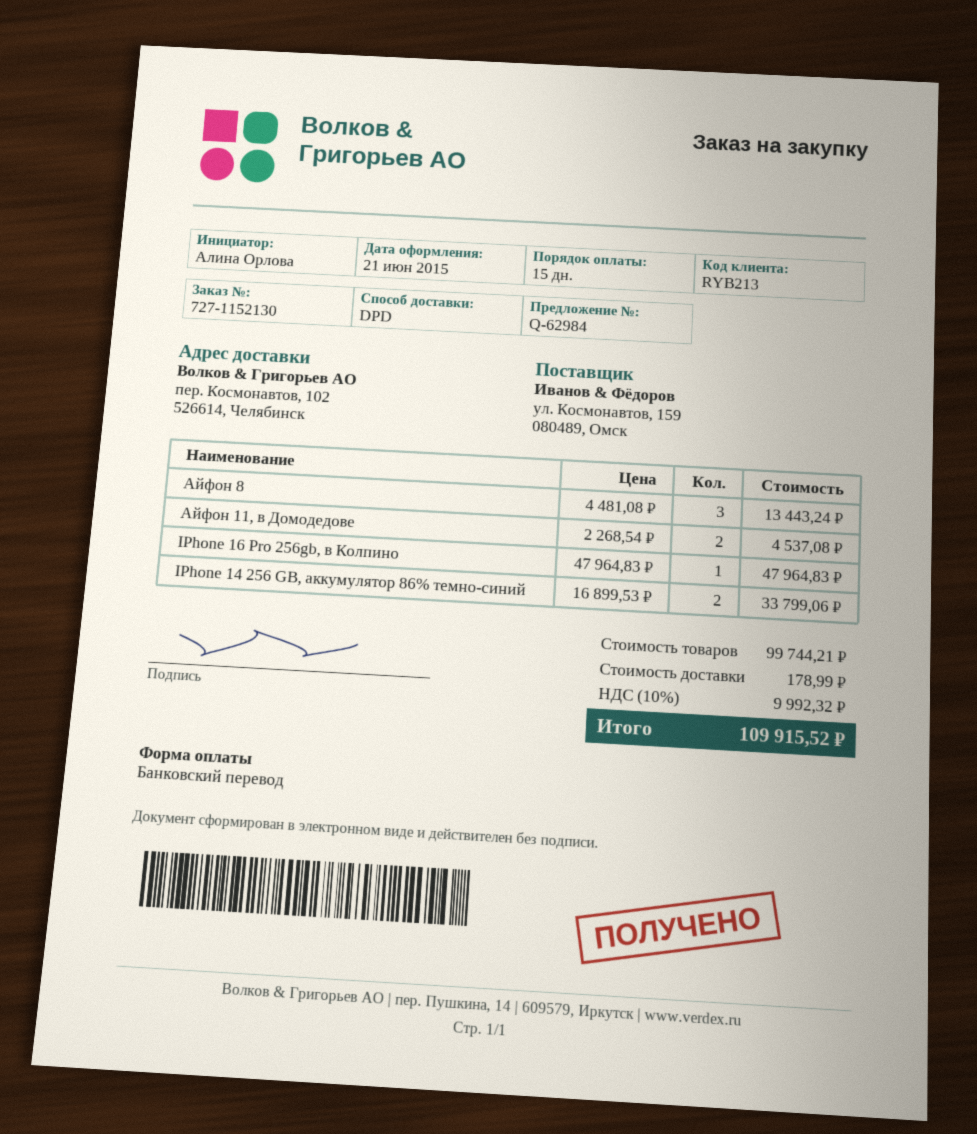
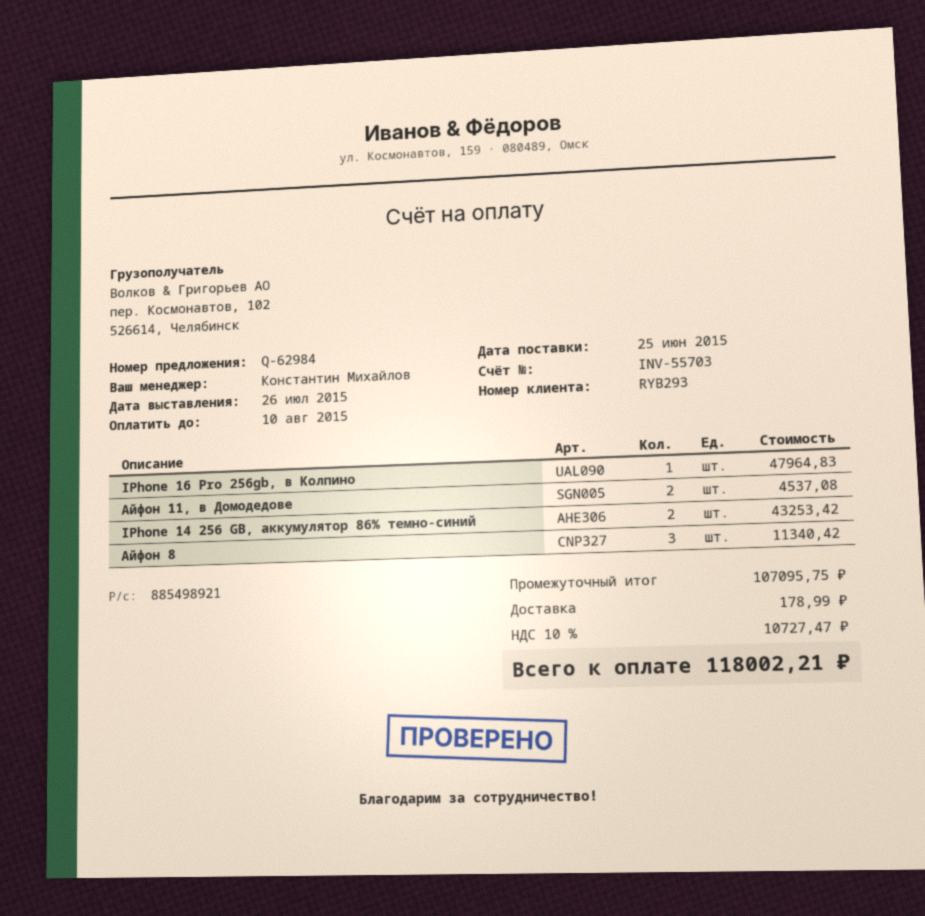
customer number: RYB213 -> RYB293
Айфон 8: 3 for 13443.24 -> 3 for 11340.42
IPhone 14 256 GB, аккумулятор 86% темно-синий: 2 for 33799.06 -> 2 for 43253.42
subtotal: 99744.21 -> 107095.75
tax: 10% = 9992.32 -> 10% = 10727.47
total: 109915.52 -> 118002.21

